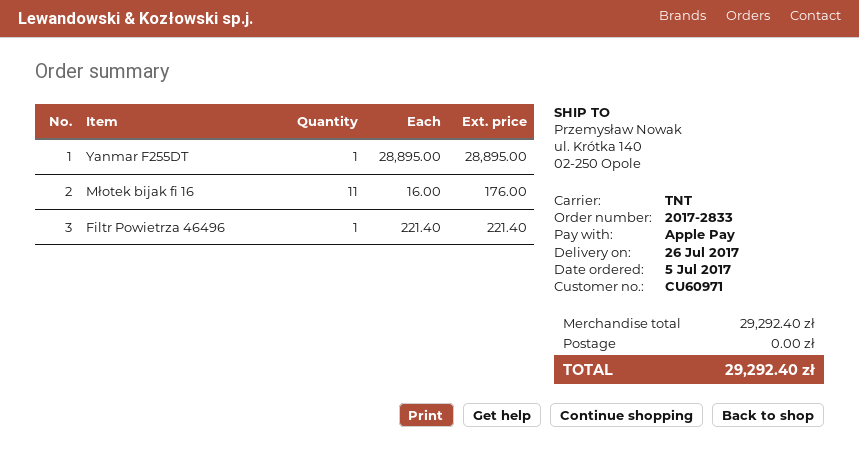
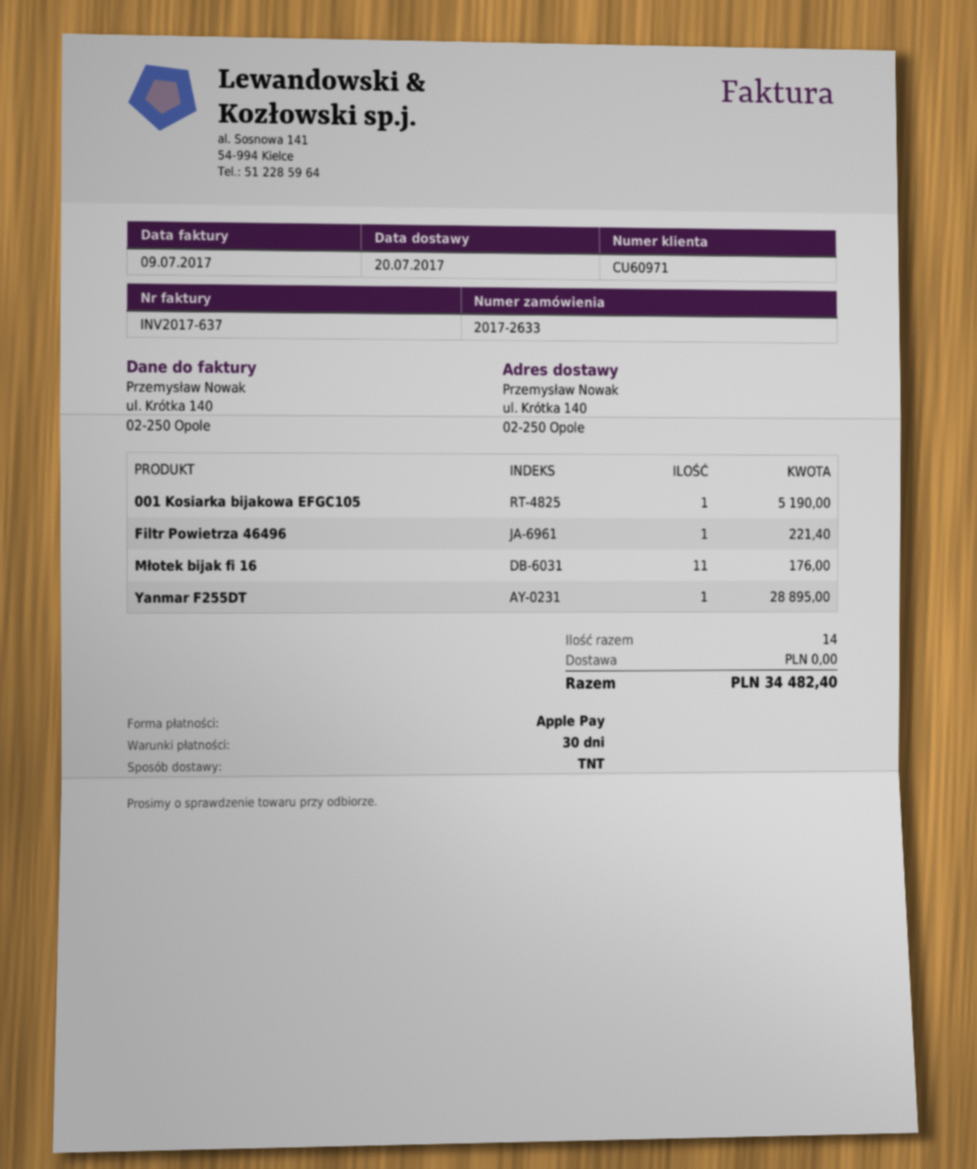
order number: 2017-2833 -> 2017-2633
delivery date: 2017-07-26 -> 2017-07-20
001 Kosiarka bijakowa EFGC105: none -> 1 for 5190.00
total: 29292.40 -> 34482.40

